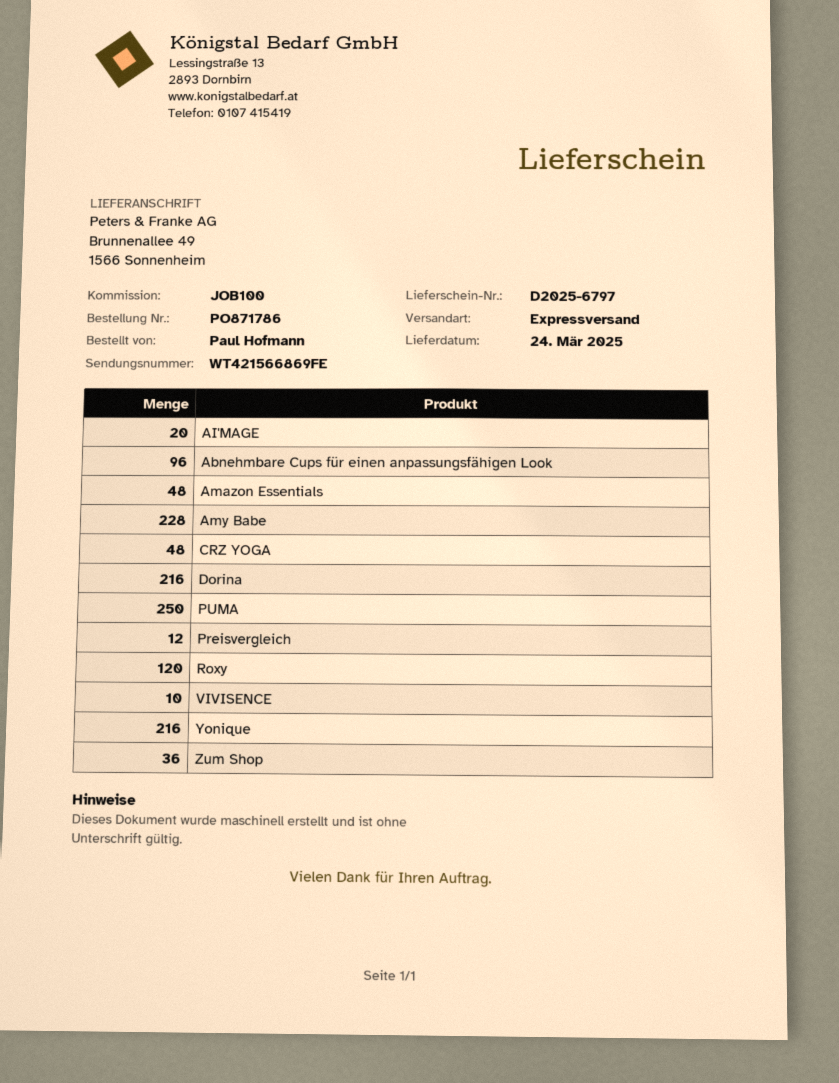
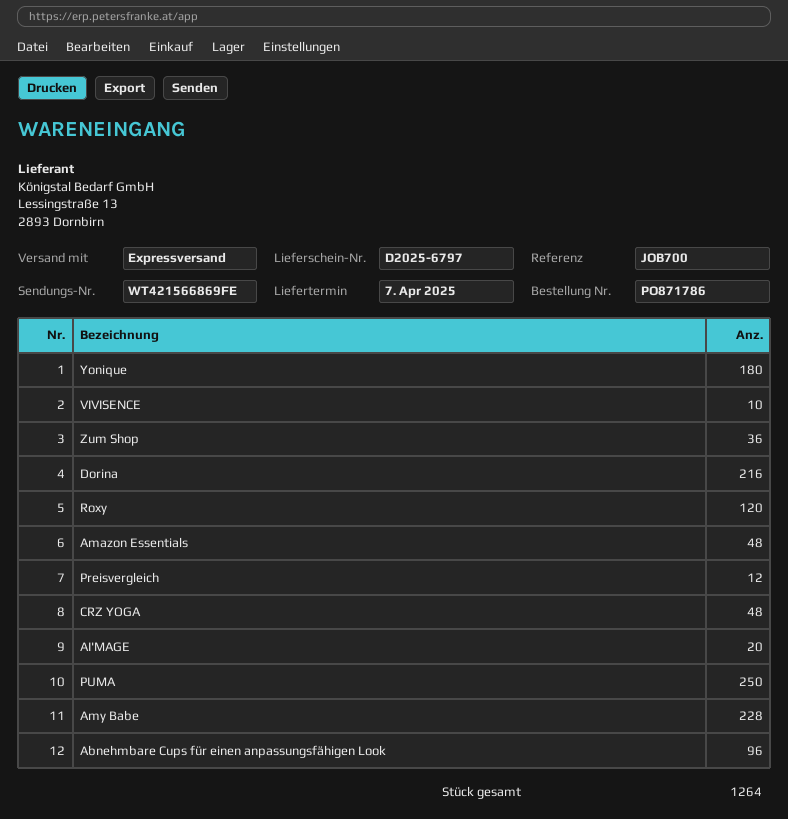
delivery date: 2025-03-24 -> 2025-04-07
reference: JOB100 -> JOB700
Yonique: 216 -> 180

